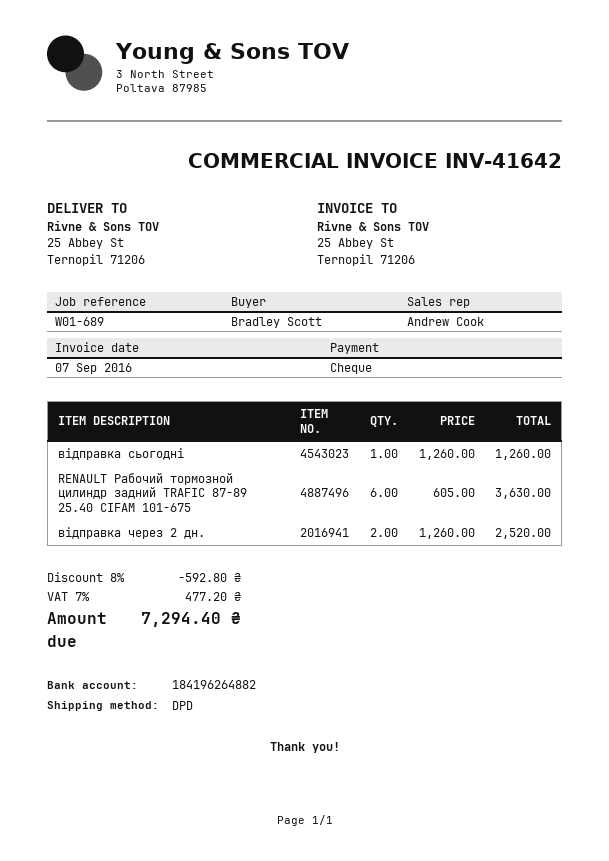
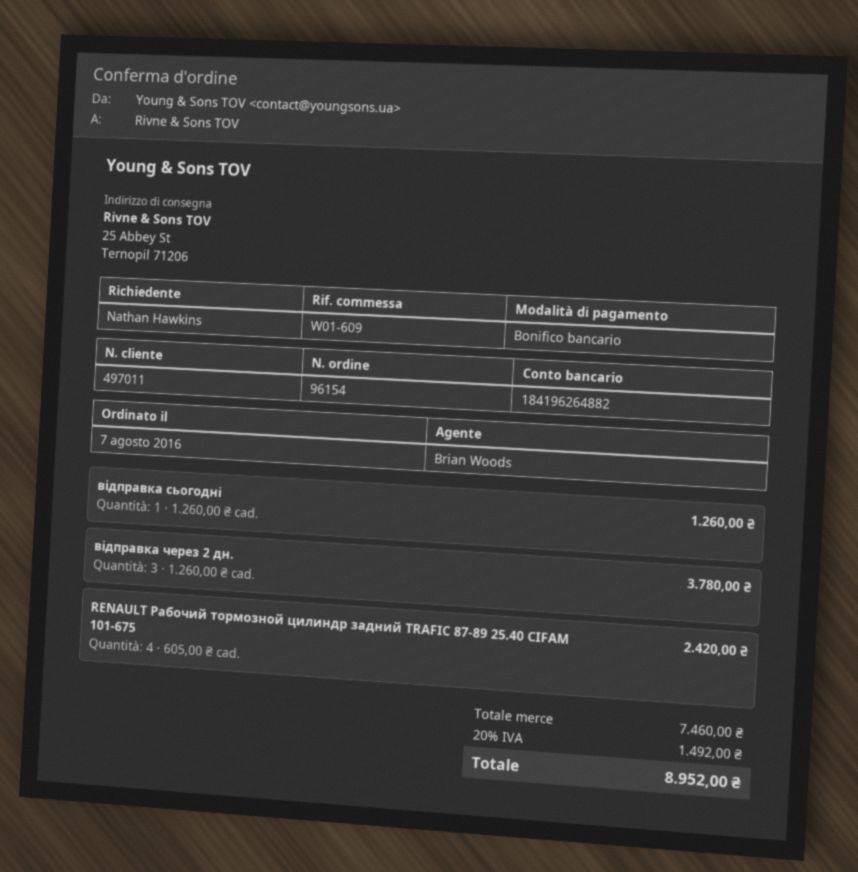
reference: W01-689 -> W01-609
ordered by: Bradley Scott -> Nathan Hawkins
sales rep: Andrew Cook -> Brian Woods
payment method: cheque -> bank transfer
RENAULT Рабочий тормозной цилиндр задний TRAFIC 87-89 25.40 CIFAM 101-675: 6 x 605.00 = 3630.00 -> 4 x 605.00 = 2420.00
відправка через 2 дн.: 2 x 1260.00 = 2520.00 -> 3 x 1260.00 = 3780.00
discount: 8% = 592.80 -> none
tax: 7% = 477.20 -> 20% = 1492.00
total: 7294.40 -> 8952.00

